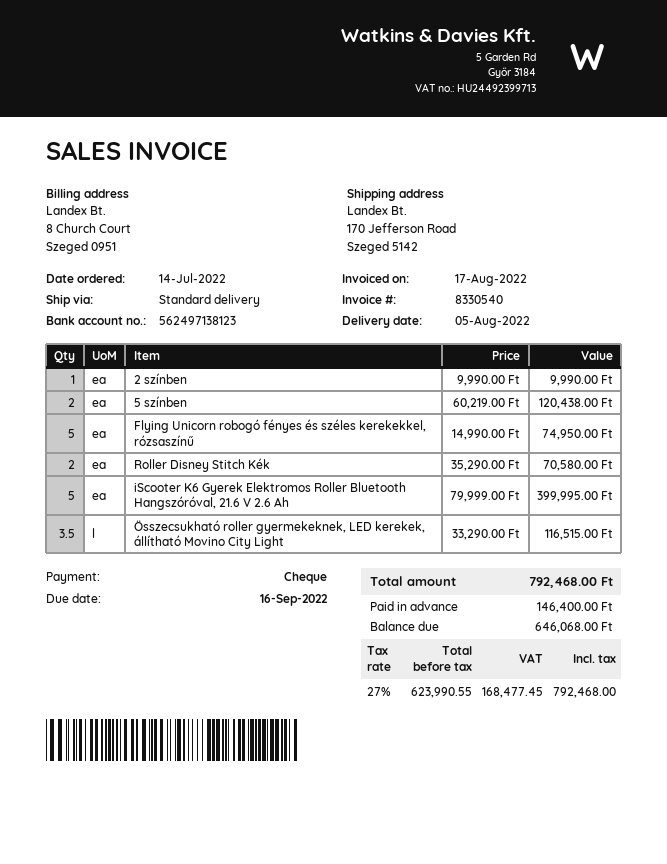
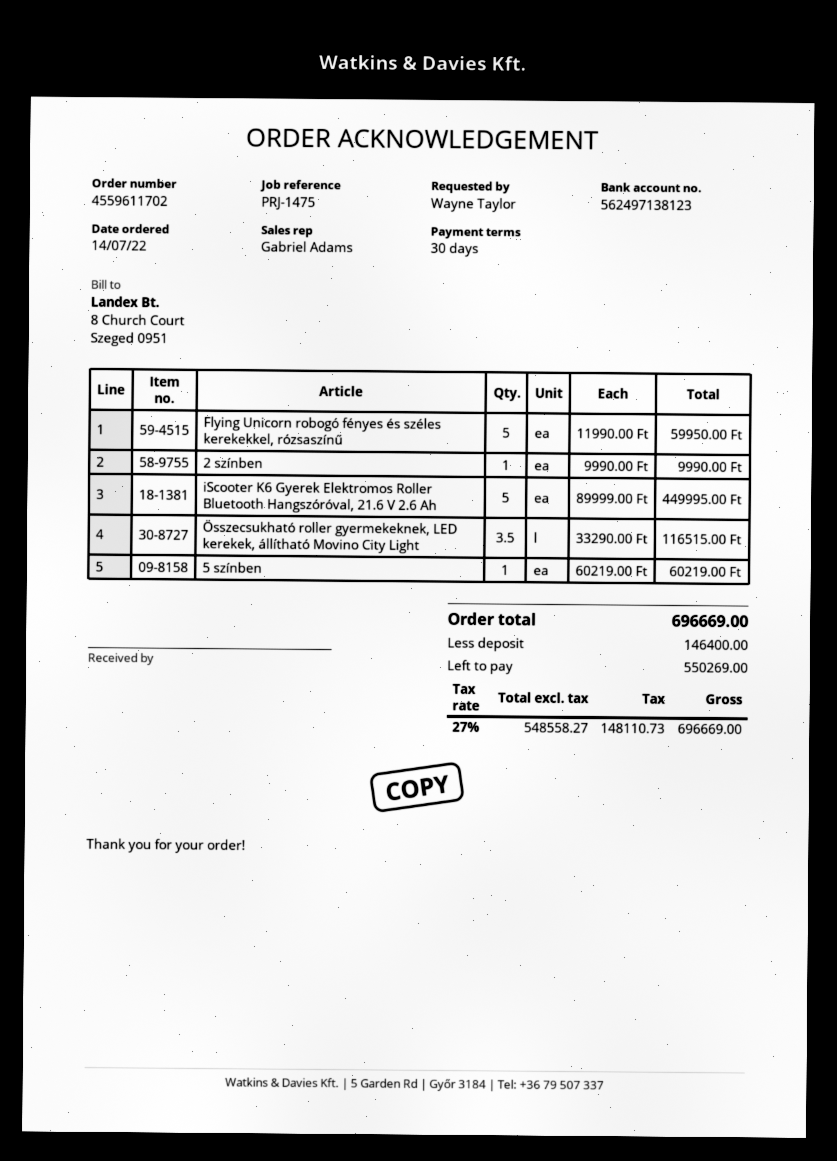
5 színben: 2 x 60219.00 = 120438.00 -> 1 x 60219.00 = 60219.00
Flying Unicorn robogó fényes és széles kerekekkel, rózsaszínű: 5 x 14990.00 = 74950.00 -> 5 x 11990.00 = 59950.00
Roller Disney Stitch Kék: 2 x 35290.00 = 70580.00 -> none
iScooter K6 Gyerek Elektromos Roller Bluetooth Hangszóróval, 21.6 V 2.6 Ah: 5 x 79999.00 = 399995.00 -> 5 x 89999.00 = 449995.00
net: 623990.55 -> 548558.27
tax: 27% = 168477.45 -> 27% = 148110.73
total: 792468.00 -> 696669.00
balance: 646068.00 -> 550269.00

